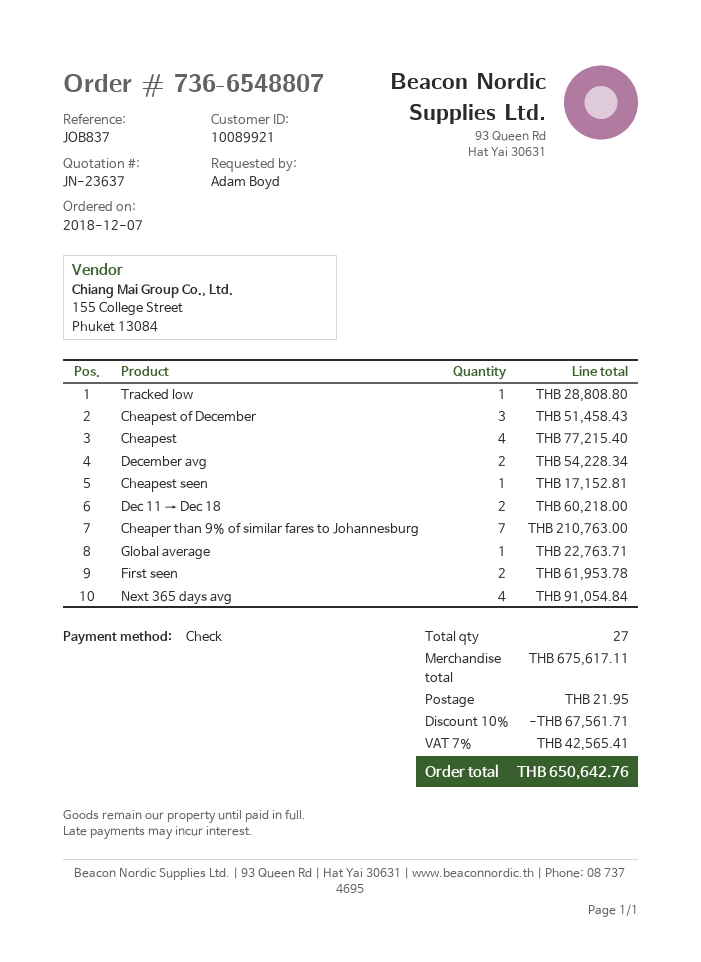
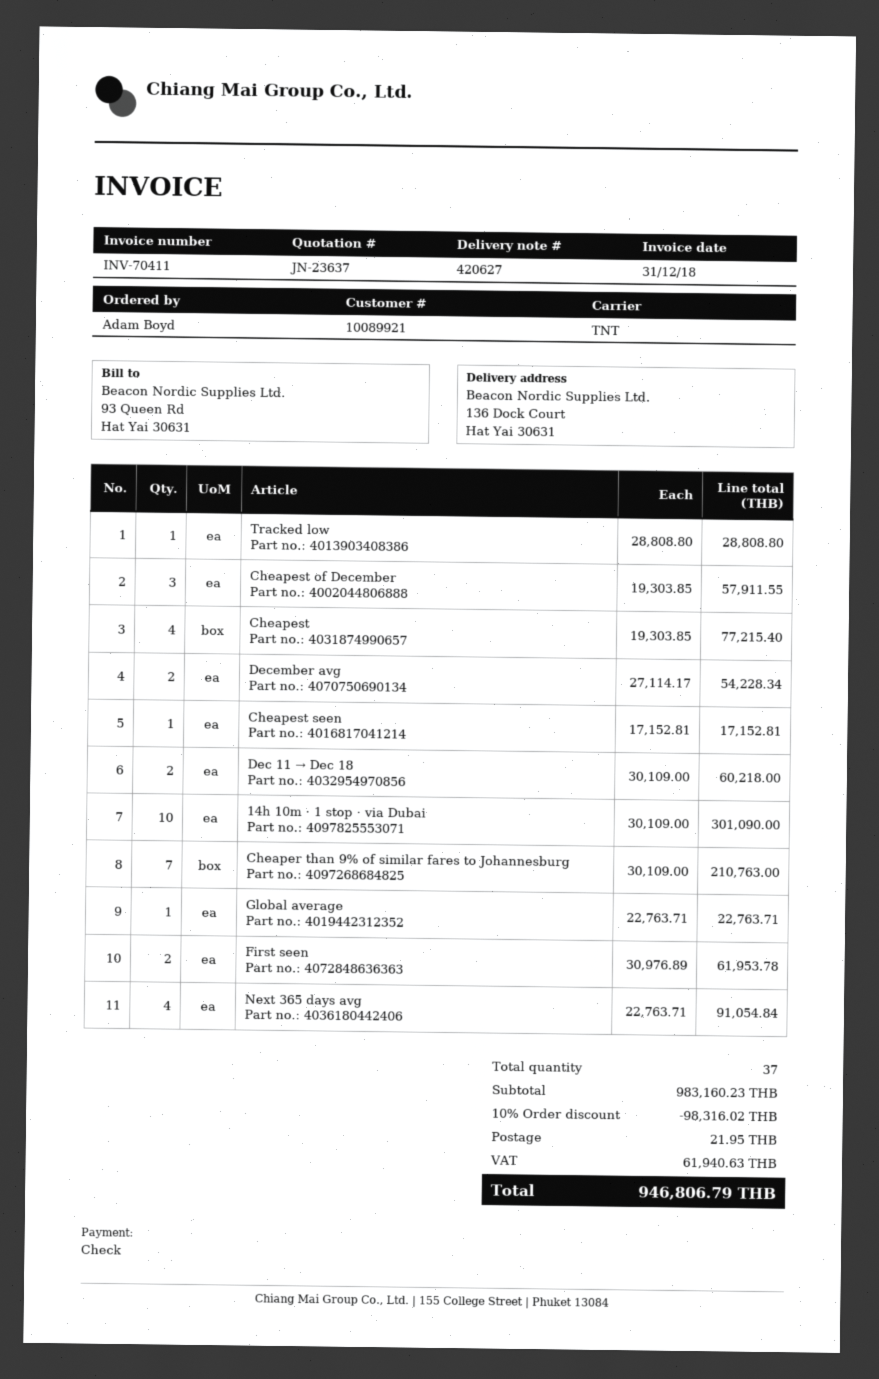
Cheapest of December: 3 for 51458.43 -> 3 for 57911.55
14h 10m · 1 stop · via Dubai: none -> 10 for 301090.00
total quantity: 27 -> 37
subtotal: 675617.11 -> 983160.23
discount: 10% = 67561.71 -> 10% = 98316.02
tax: 42565.41 -> 61940.63
total: 650642.76 -> 946806.79

